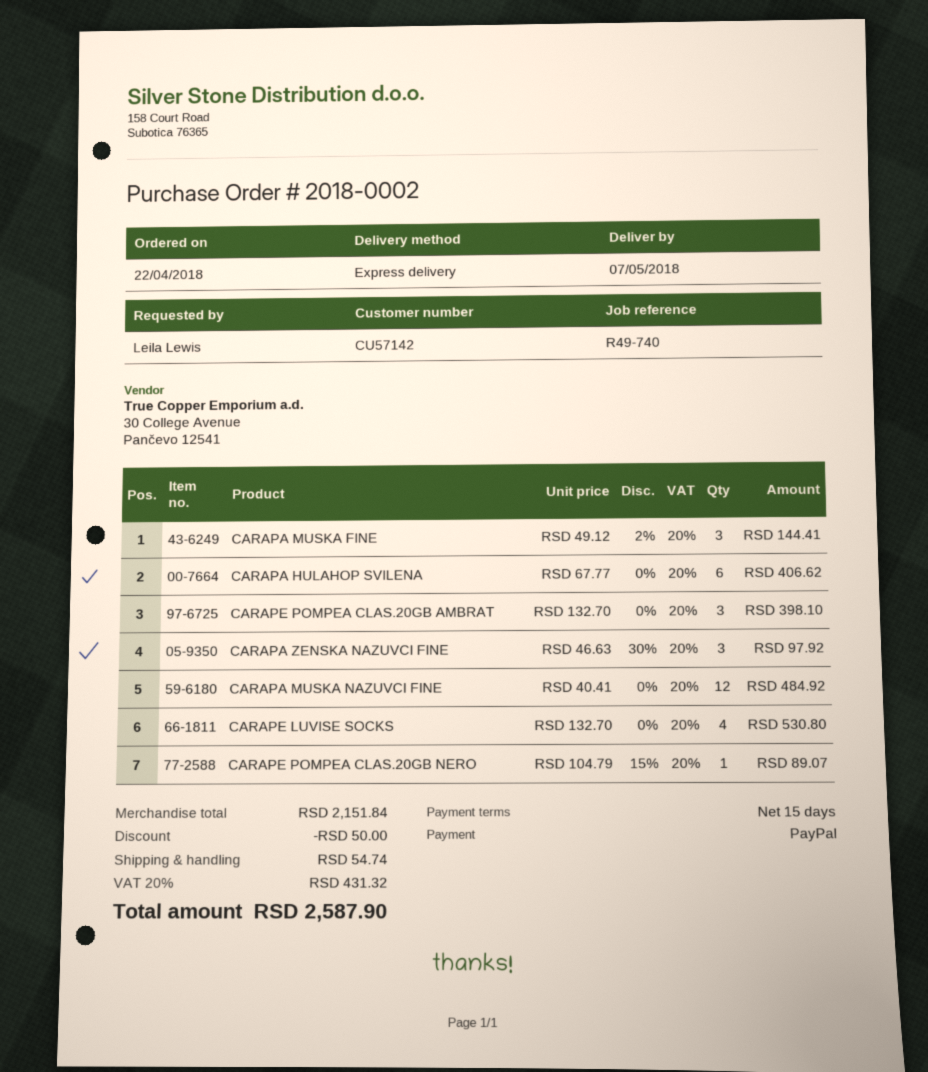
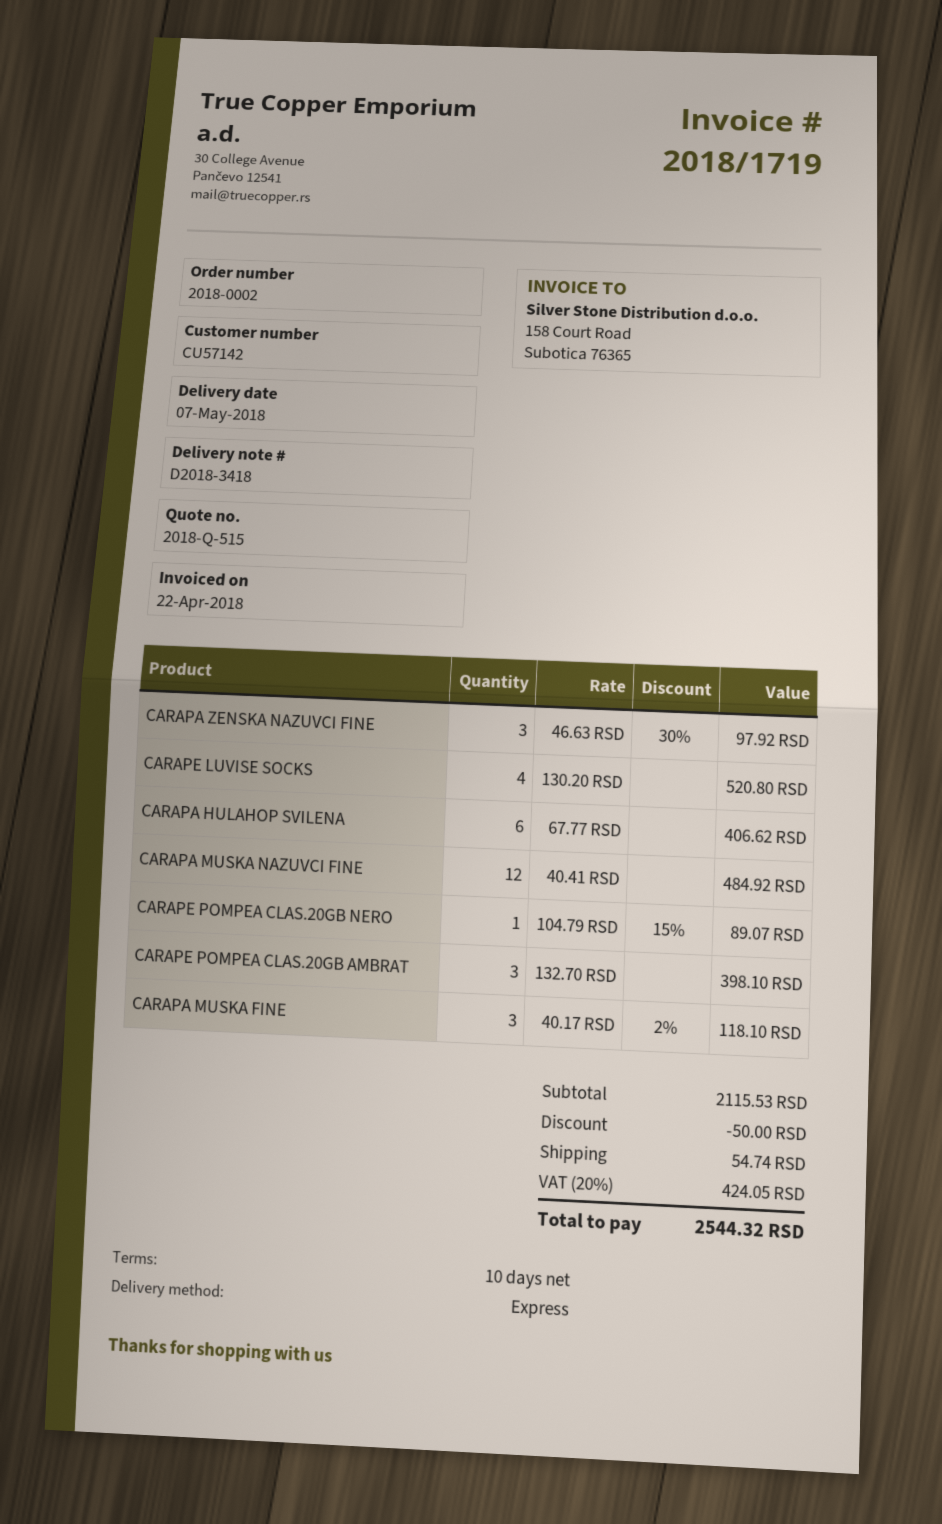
payment terms: 15 days -> 10 days
CARAPA MUSKA FINE: 3 x 49.12 - 2% = 144.41 -> 3 x 40.17 - 2% = 118.10
CARAPE LUVISE SOCKS: 4 x 132.70 = 530.80 -> 4 x 130.20 = 520.80
subtotal: 2151.84 -> 2115.53
tax: 20% = 431.32 -> 20% = 424.05
total: 2587.90 -> 2544.32

